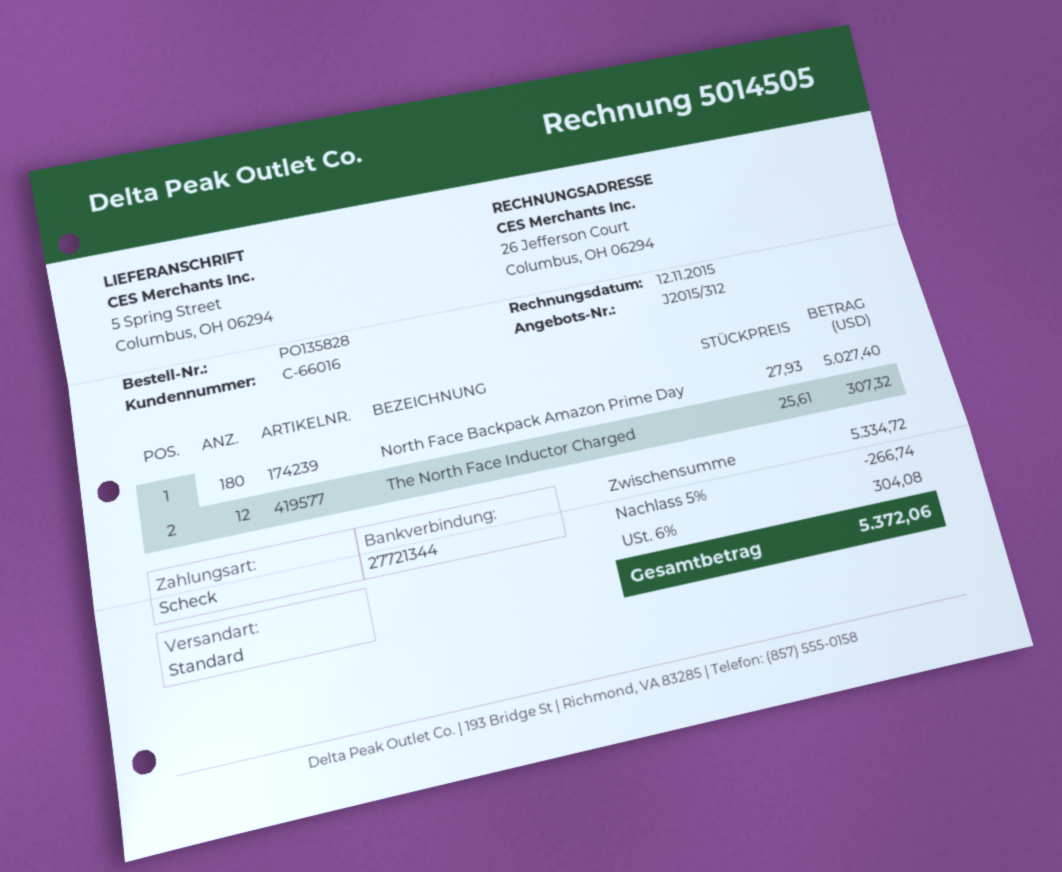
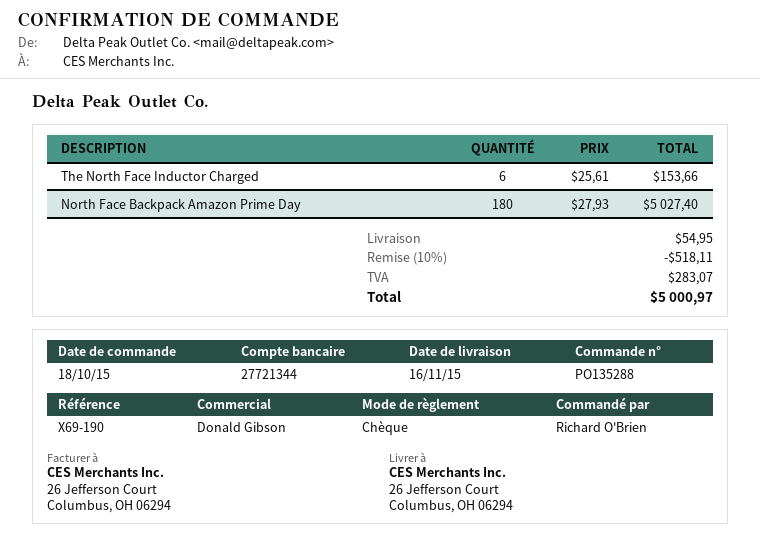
order number: PO135828 -> PO135288
ship to: 5 Spring Street, Columbus, OH 06294 -> 26 Jefferson Court, Columbus, OH 06294
The North Face Inductor Charged: 12 x 25.61 = 307.32 -> 6 x 25.61 = 153.66
discount: 5% = 266.74 -> 10% = 518.11
shipping: none -> 54.95
tax: 304.08 -> 283.07
total: 5372.06 -> 5000.97

